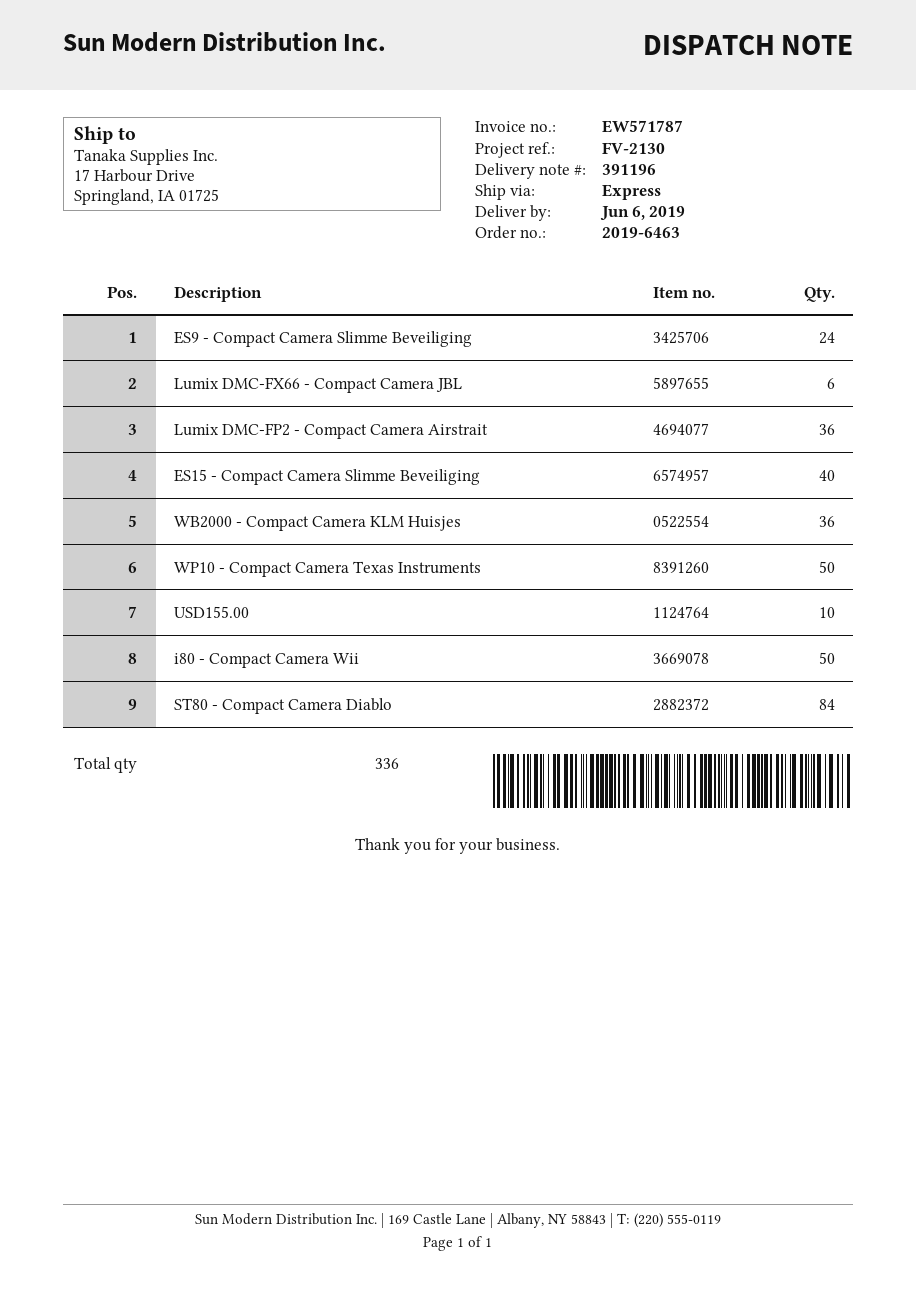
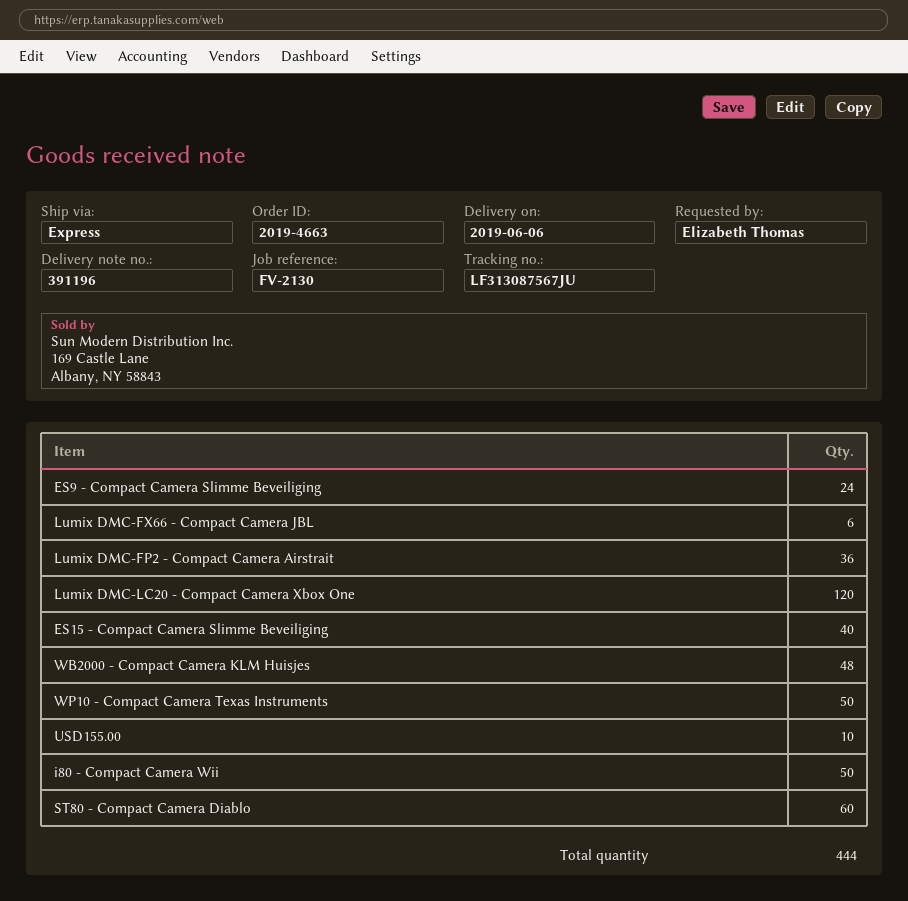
order number: 2019-6463 -> 2019-4663
WB2000 - Compact Camera KLM Huisjes: 36 -> 48
ST80 - Compact Camera Diablo: 84 -> 60
Lumix DMC-LC20 - Compact Camera Xbox One: none -> 120
total quantity: 336 -> 444

